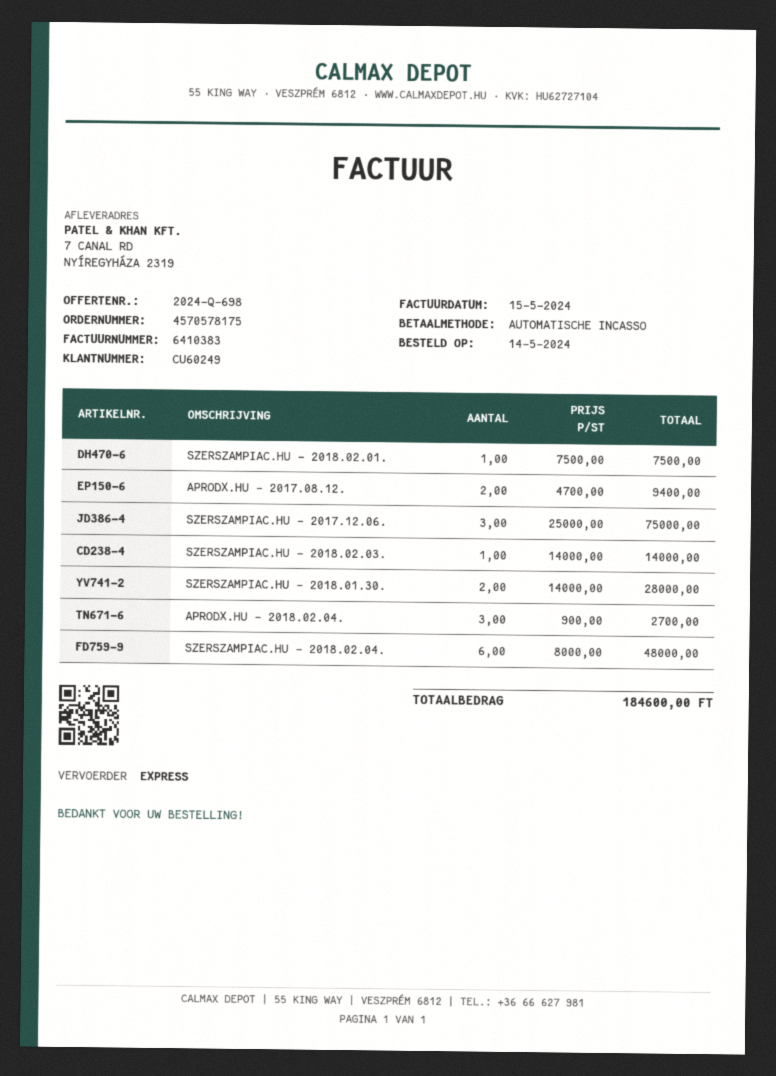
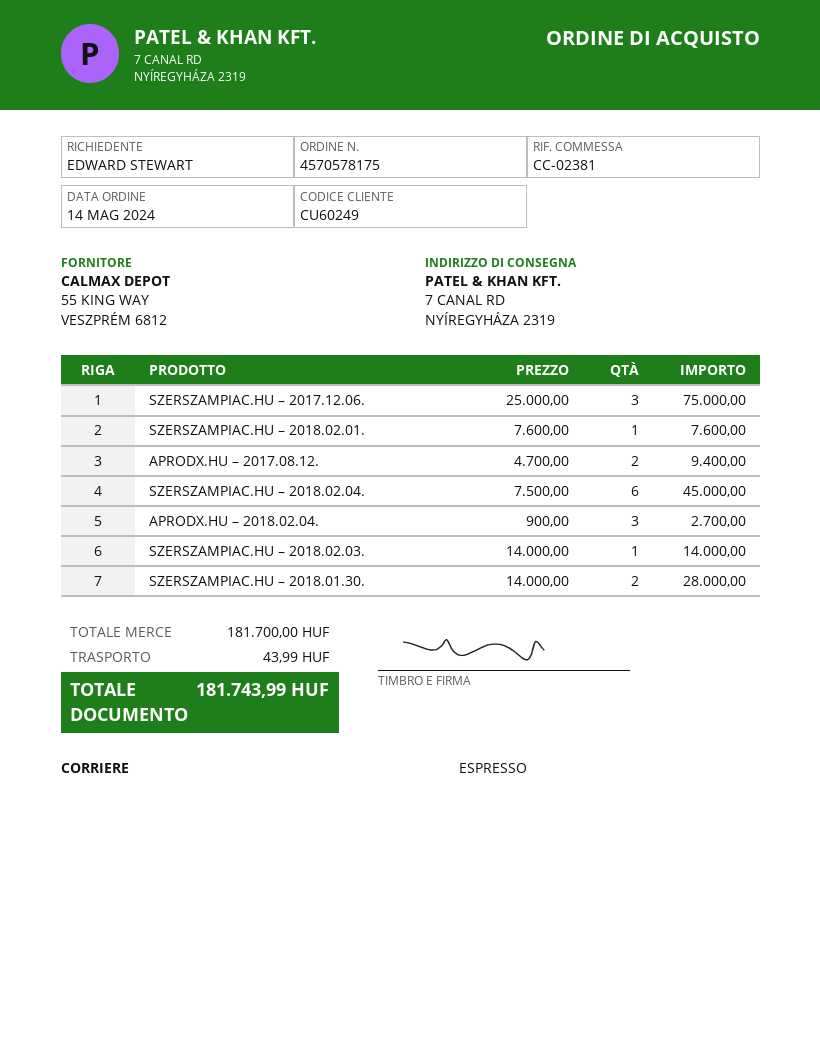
SZERSZAMPIAC.HU – 2018.02.01.: 1 x 7500.00 = 7500.00 -> 1 x 7600.00 = 7600.00
SZERSZAMPIAC.HU – 2018.02.04.: 6 x 8000.00 = 48000.00 -> 6 x 7500.00 = 45000.00
shipping: none -> 43.99
total: 184600.00 -> 181743.99

